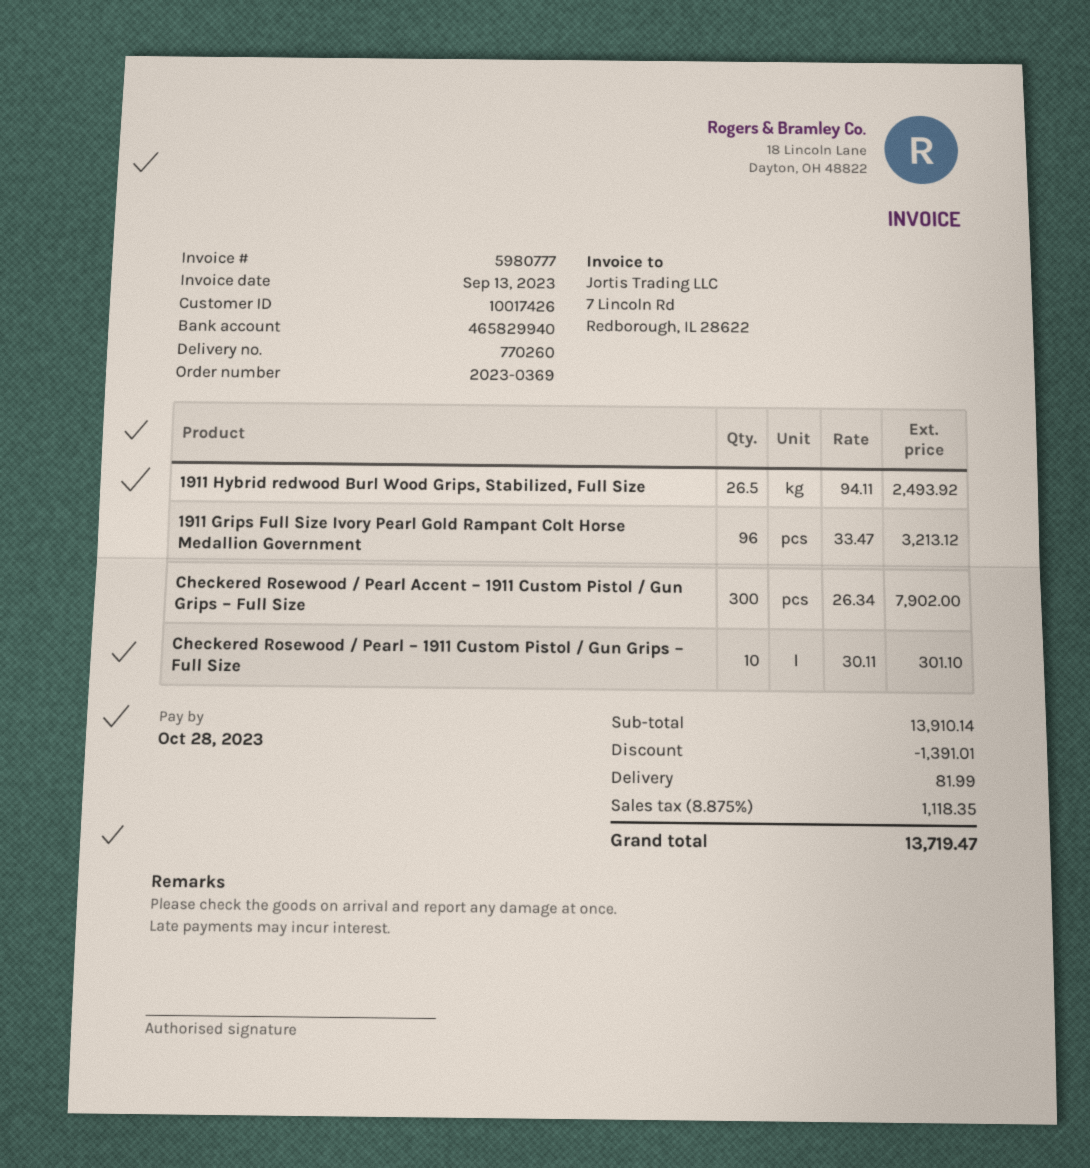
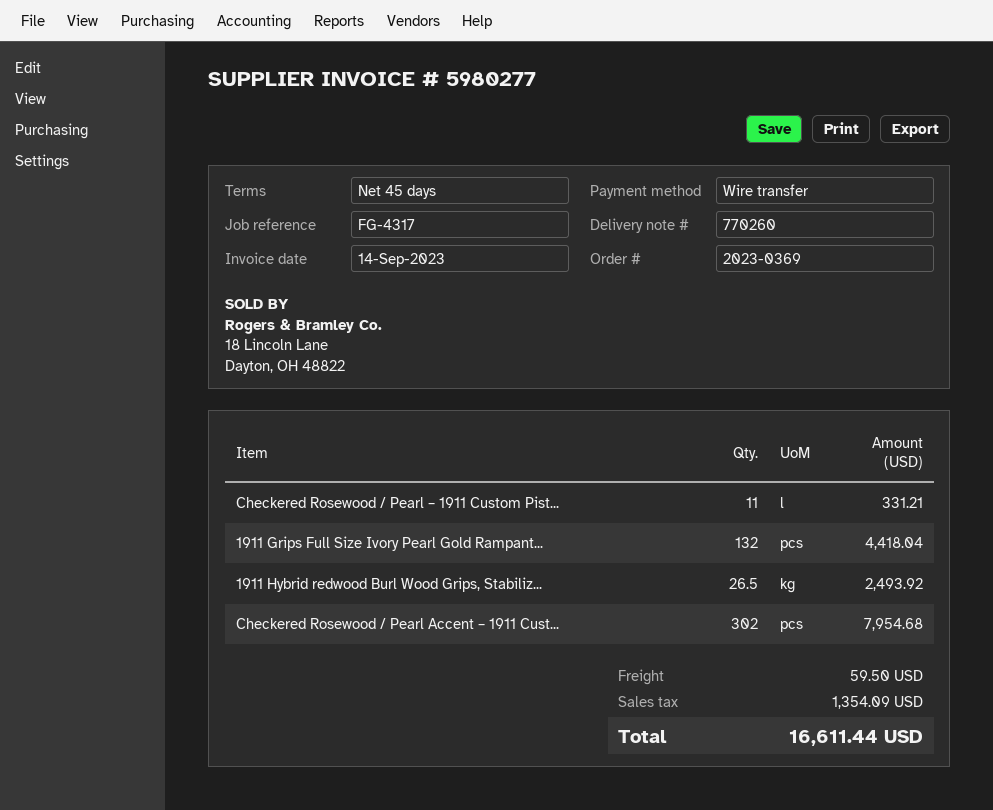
invoice number: 5980777 -> 5980277
invoice date: 2023-09-13 -> 2023-09-14
1911 Grips Full Size Ivory Pearl Gold Rampant Colt Horse Medallion Government: 96 for 3213.12 -> 132 for 4418.04
Checkered Rosewood / Pearl Accent – 1911 Custom Pistol / Gun Grips – Full Size: 300 for 7902.00 -> 302 for 7954.68
Checkered Rosewood / Pearl – 1911 Custom Pistol / Gun Grips – Full Size: 10 for 301.10 -> 11 for 331.21
discount: 1391.01 -> none
shipping: 81.99 -> 59.50
tax: 1118.35 -> 1354.09
total: 13719.47 -> 16611.44

